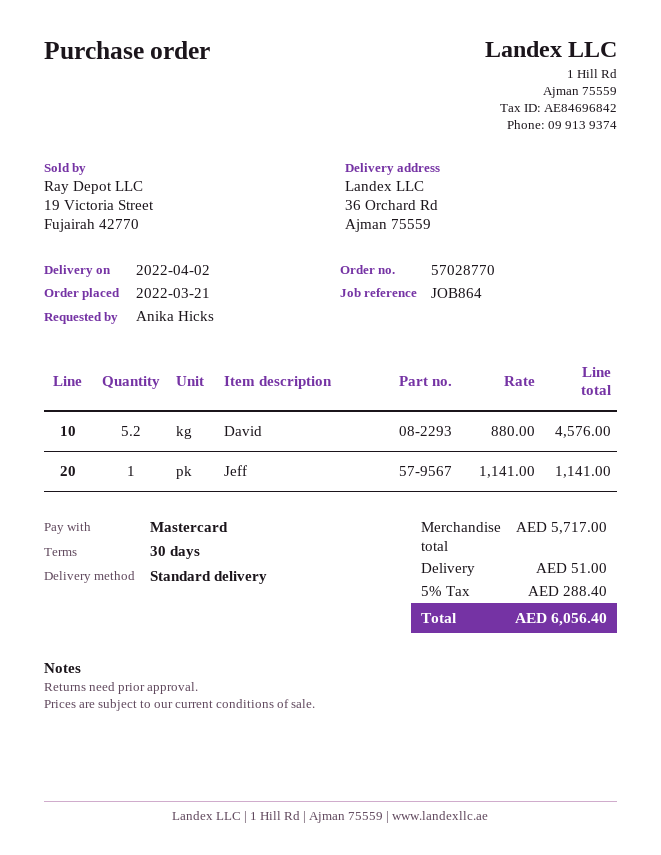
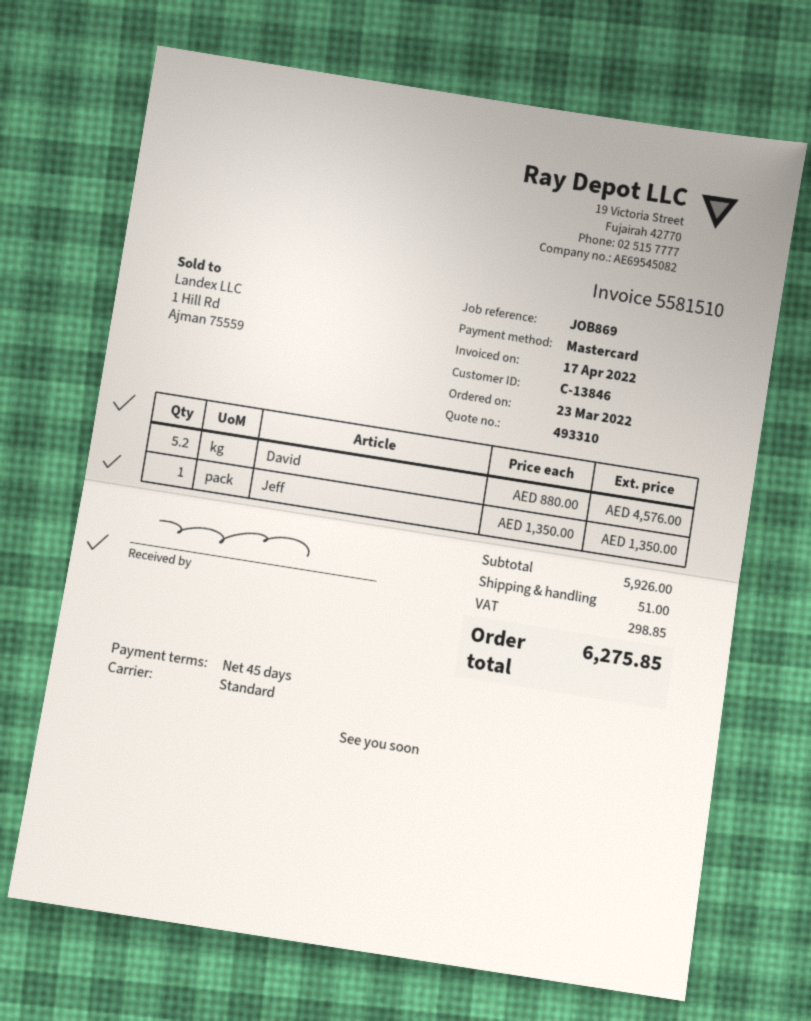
order date: 2022-03-21 -> 2022-03-23
payment terms: 30 days -> 45 days
reference: JOB864 -> JOB869
Jeff: 1 x 1141.00 = 1141.00 -> 1 x 1350.00 = 1350.00
subtotal: 5717.00 -> 5926.00
tax: 288.40 -> 298.85
total: 6056.40 -> 6275.85

